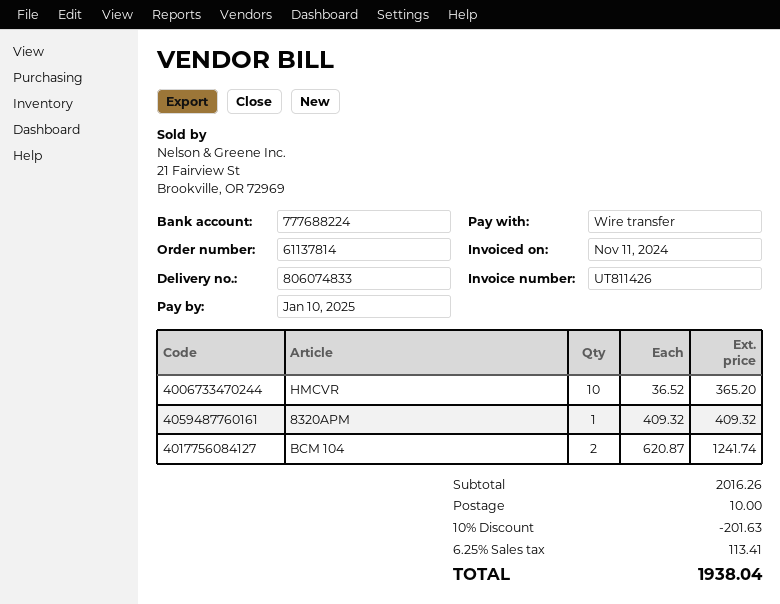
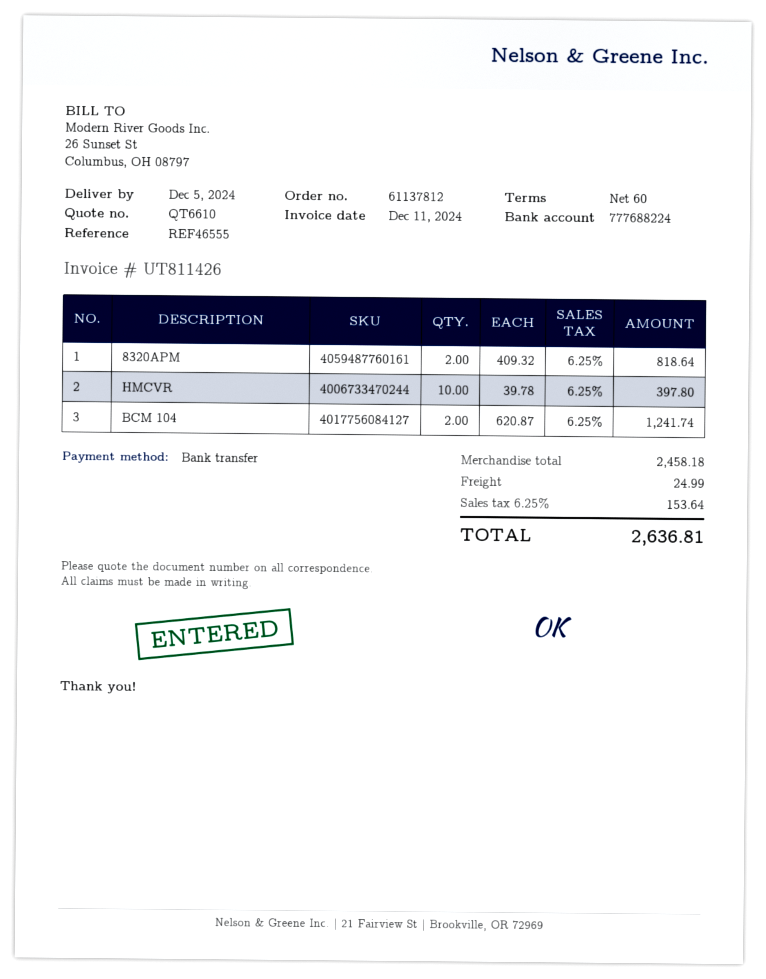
order number: 61137814 -> 61137812
invoice date: 2024-11-11 -> 2024-12-11
HMCVR: 10 x 36.52 = 365.20 -> 10 x 39.78 = 397.80
8320APM: 1 x 409.32 = 409.32 -> 2 x 409.32 = 818.64
subtotal: 2016.26 -> 2458.18
discount: 10% = 201.63 -> none
shipping: 10.00 -> 24.99
tax: 6.25% = 113.41 -> 6.25% = 153.64
total: 1938.04 -> 2636.81

